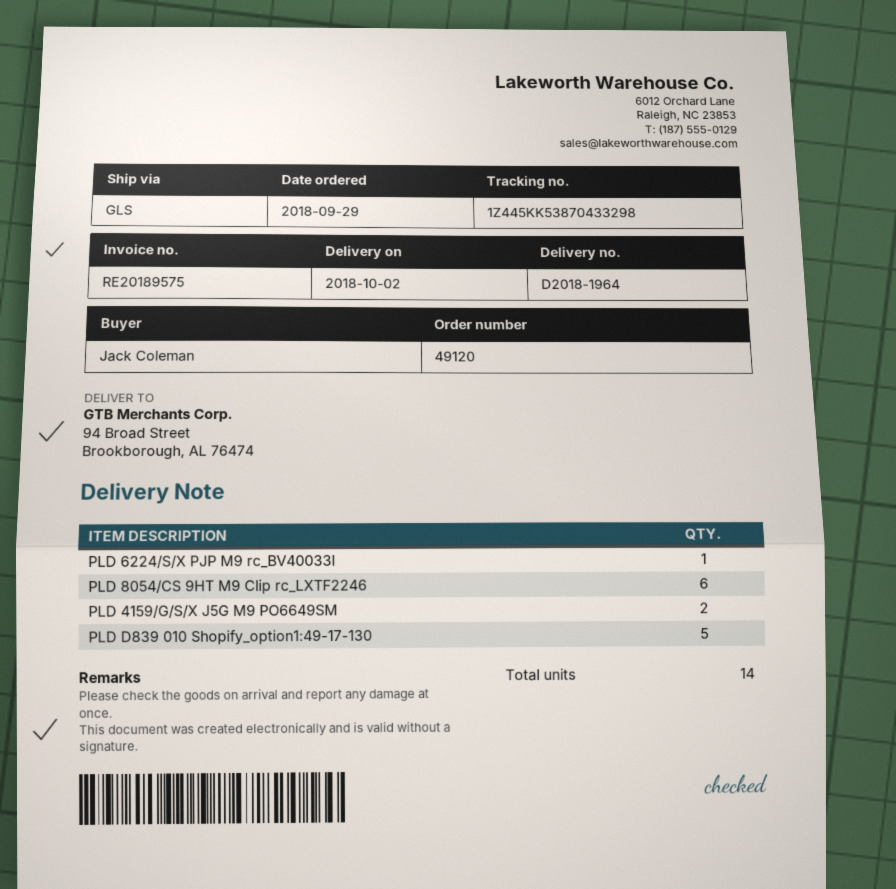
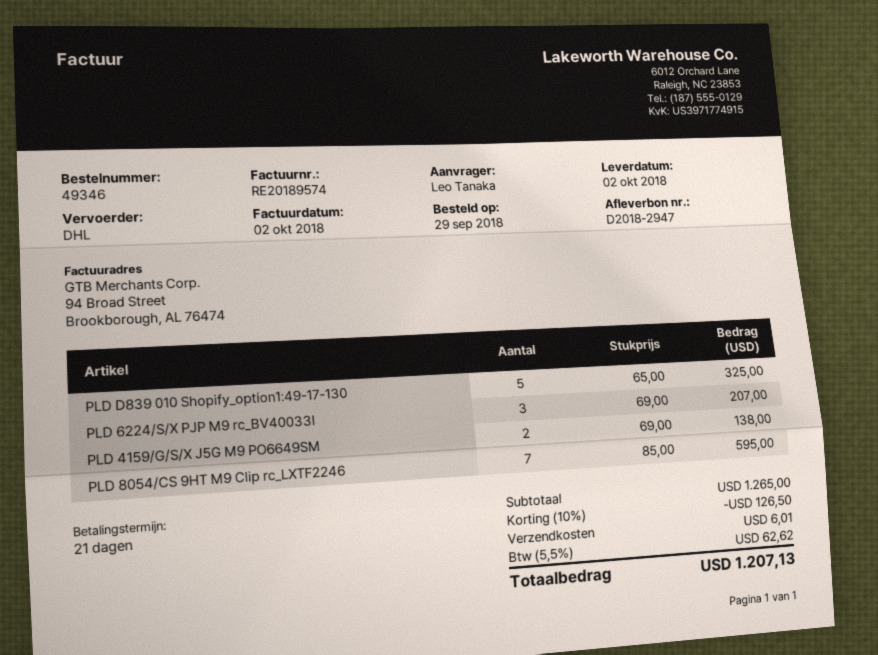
order number: 49120 -> 49346
delivery note number: D2018-1964 -> D2018-2947
invoice number: RE20189575 -> RE20189574
ordered by: Jack Coleman -> Leo Tanaka
shipping method: GLS -> DHL
PLD 6224/S/X PJP M9 rc_BV40033I: 1 -> 3
PLD 8054/CS 9HT M9 Clip rc_LXTF2246: 6 -> 7

